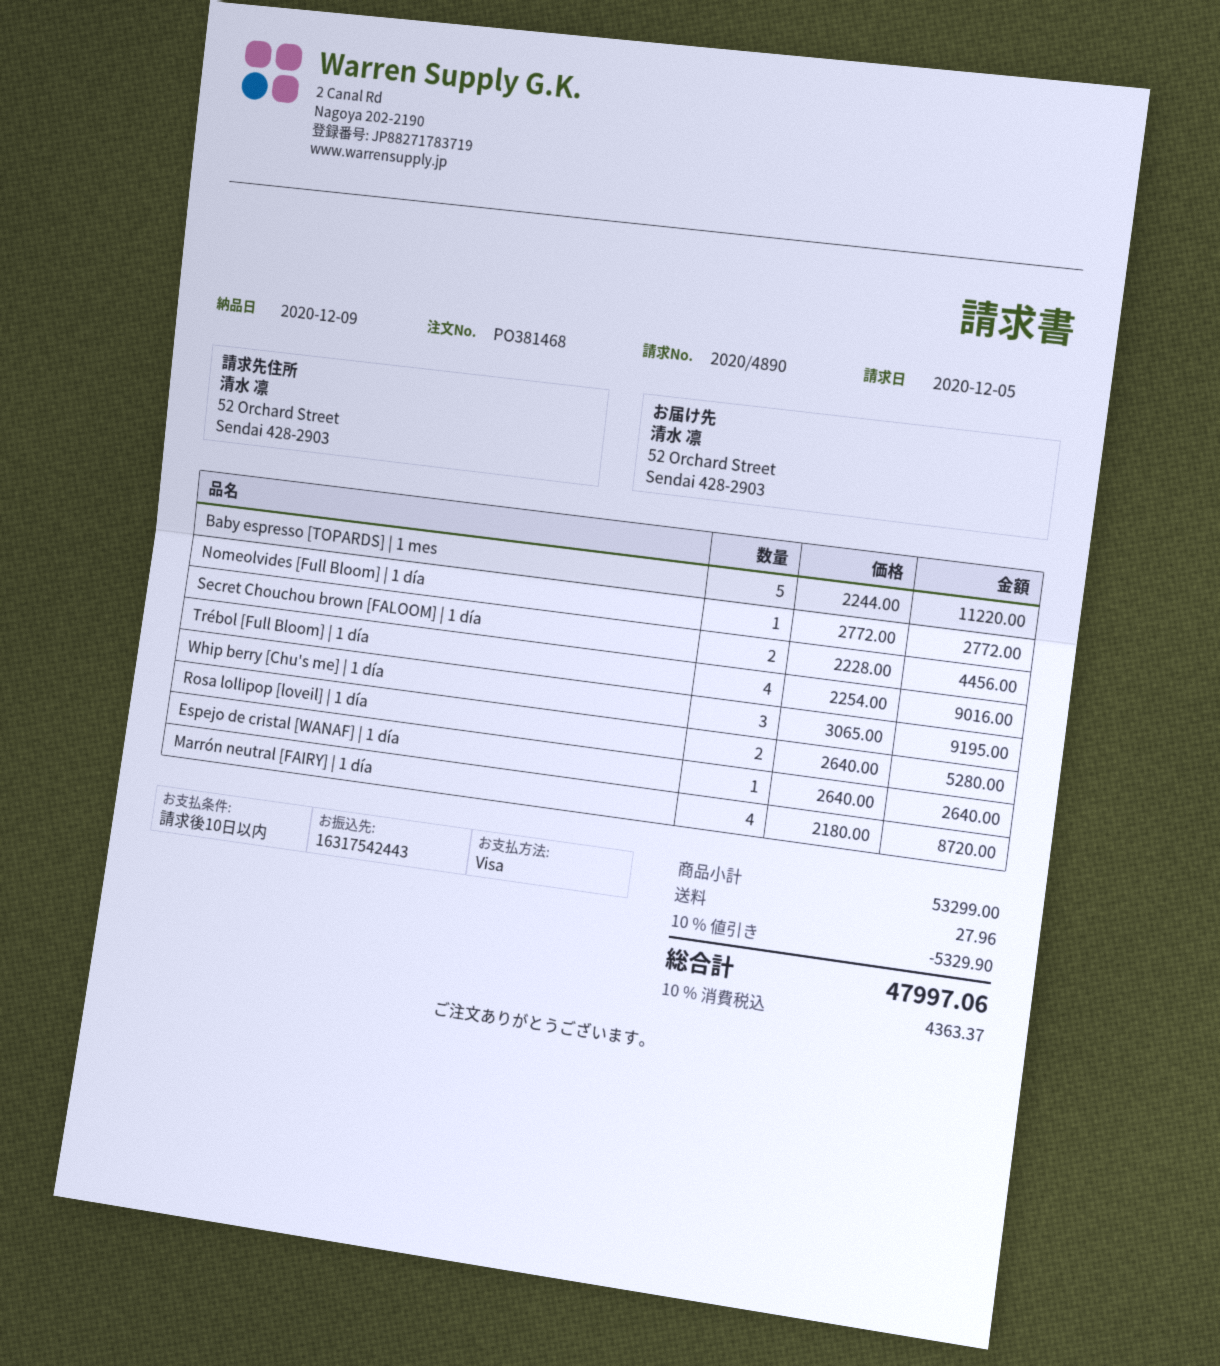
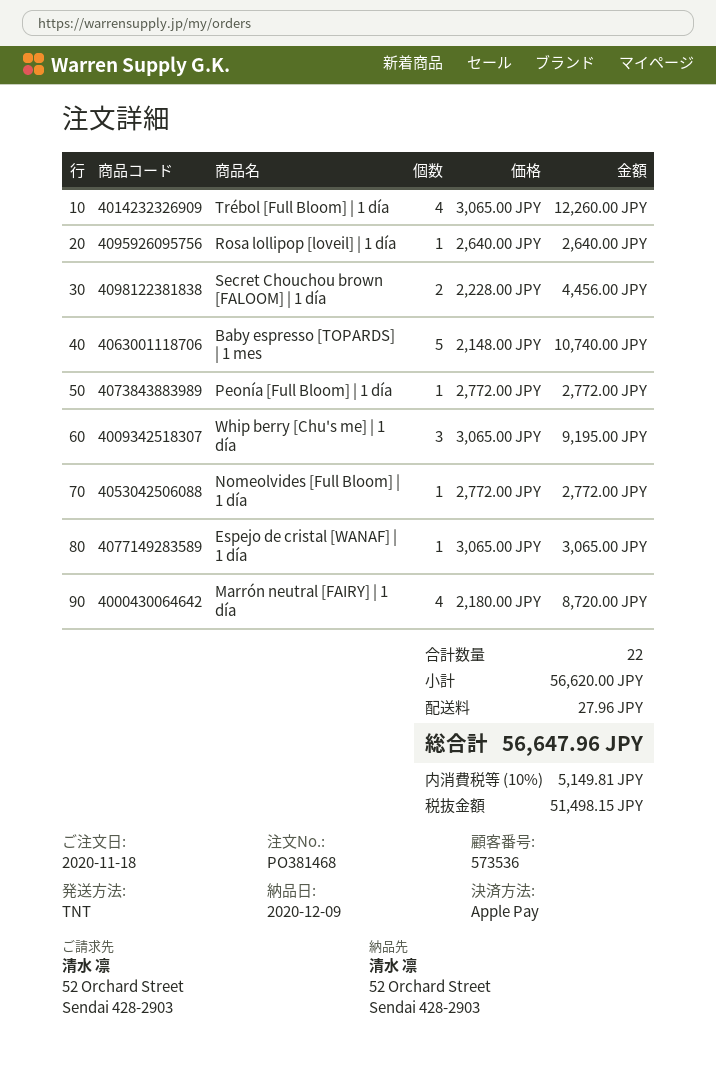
payment method: Visa -> Apple Pay
Baby espresso [TOPARDS] | 1 mes: 5 x 2244.00 = 11220.00 -> 5 x 2148.00 = 10740.00
Trébol [Full Bloom] | 1 día: 4 x 2254.00 = 9016.00 -> 4 x 3065.00 = 12260.00
Rosa lollipop [loveil] | 1 día: 2 x 2640.00 = 5280.00 -> 1 x 2640.00 = 2640.00
Espejo de cristal [WANAF] | 1 día: 1 x 2640.00 = 2640.00 -> 1 x 3065.00 = 3065.00
Peonía [Full Bloom] | 1 día: none -> 1 x 2772.00 = 2772.00
subtotal: 53299.00 -> 56620.00
discount: 10% = 5329.90 -> none
tax: 10% = 4363.37 -> 10% = 5149.81
total: 47997.06 -> 56647.96

